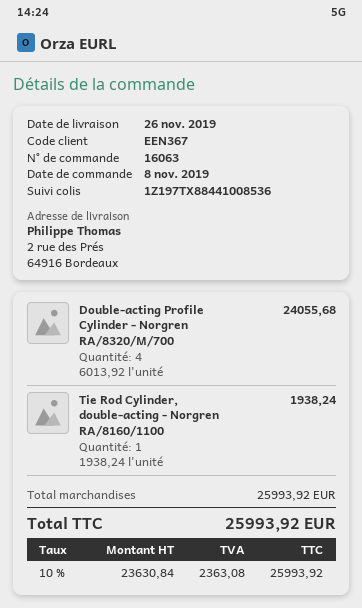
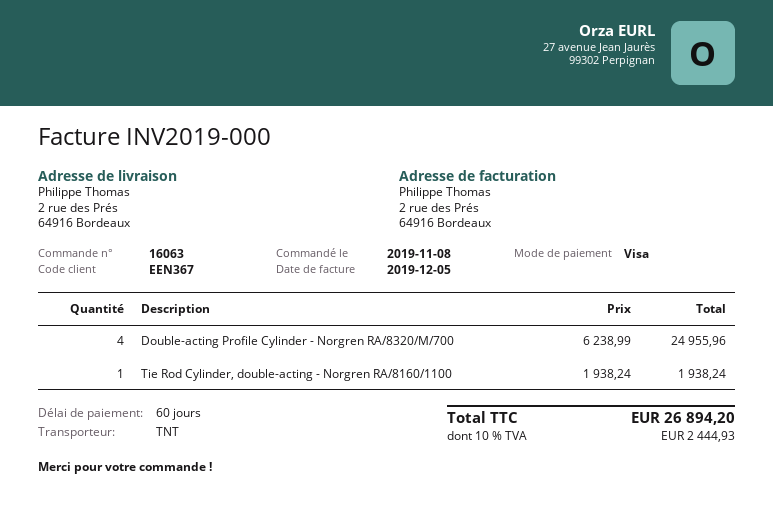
Double-acting Profile Cylinder - Norgren RA/8320/M/700: 4 x 6013.92 = 24055.68 -> 4 x 6238.99 = 24955.96
tax: 10% = 2363.08 -> 10% = 2444.93
total: 25993.92 -> 26894.20

